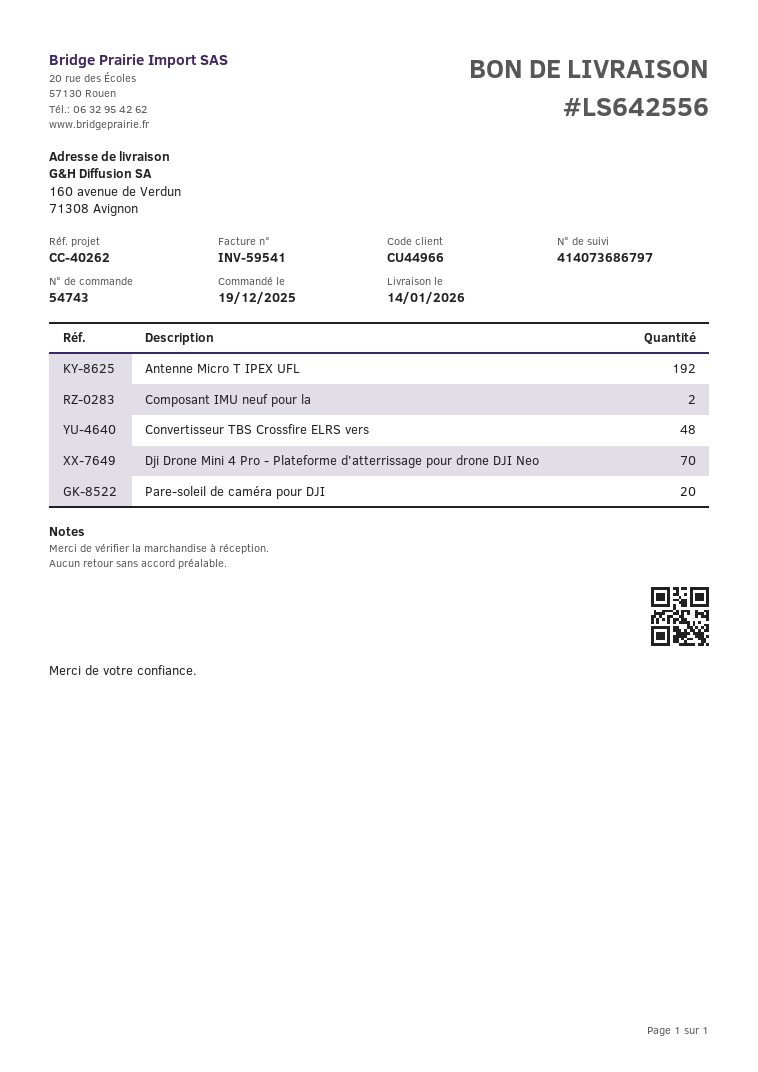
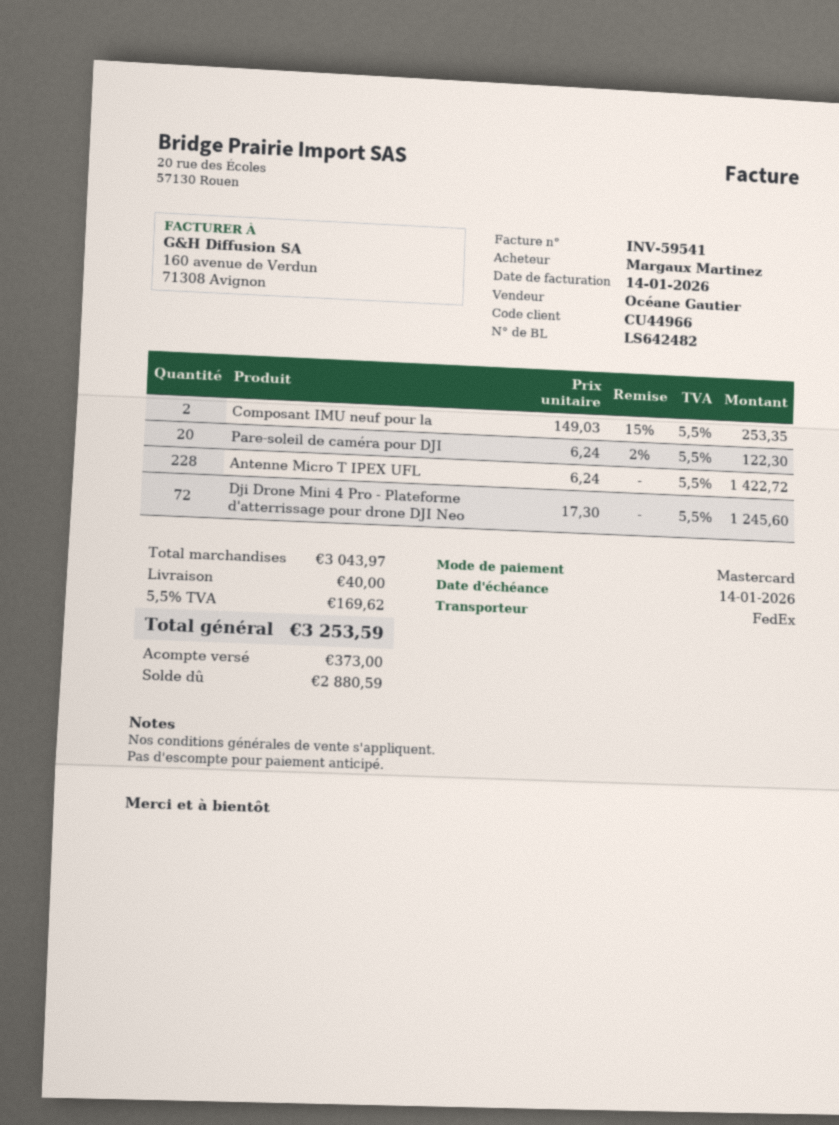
delivery note number: LS642556 -> LS642482
Antenne Micro T IPEX UFL: 192 -> 228
Convertisseur TBS Crossfire ELRS vers: 48 -> none
Dji Drone Mini 4 Pro - Plateforme d'atterrissage pour drone DJI Neo: 70 -> 72

